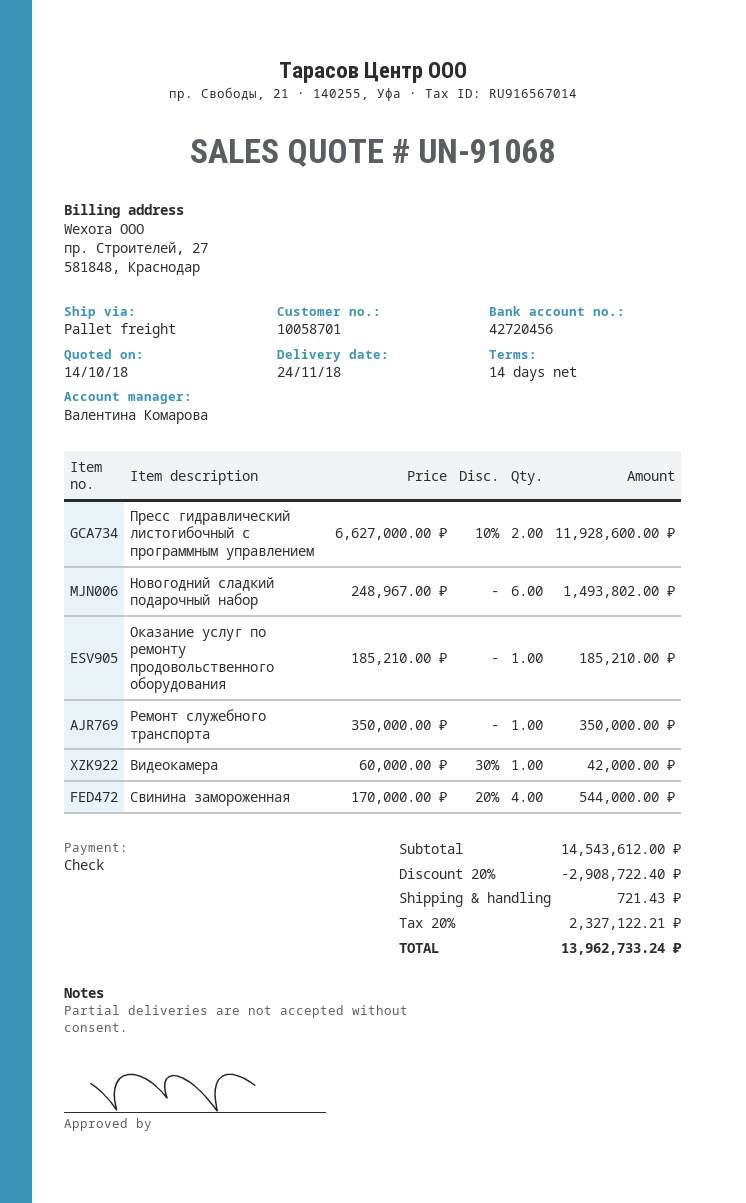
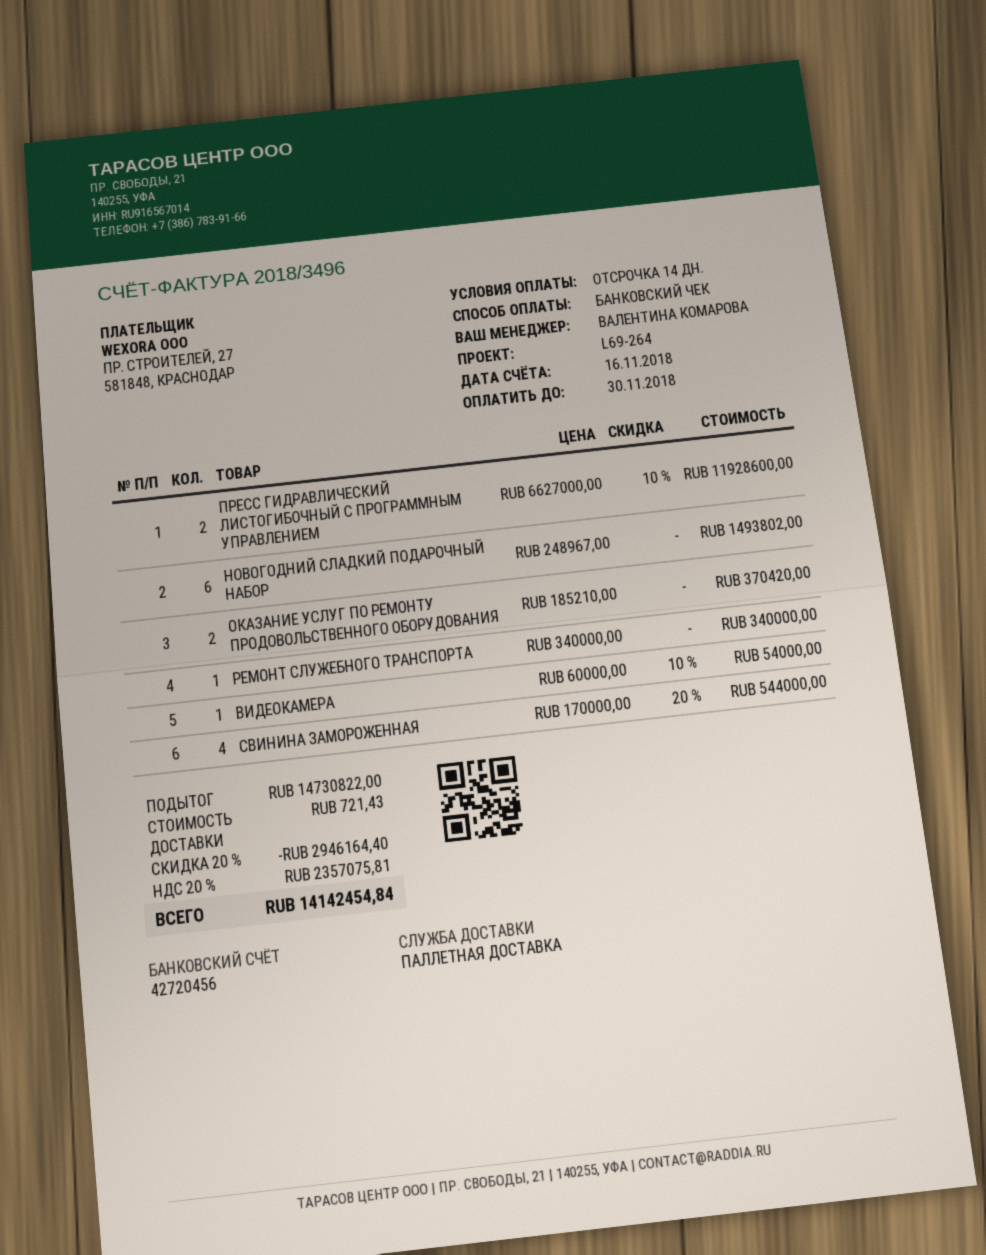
Оказание услуг по ремонту продовольственного оборудования: 1 x 185210.00 = 185210.00 -> 2 x 185210.00 = 370420.00
Ремонт служебного транспорта: 1 x 350000.00 = 350000.00 -> 1 x 340000.00 = 340000.00
Видеокамера: 1 x 60000.00 - 30% = 42000.00 -> 1 x 60000.00 - 10% = 54000.00
subtotal: 14543612.00 -> 14730822.00
discount: 20% = 2908722.40 -> 20% = 2946164.40
tax: 20% = 2327122.21 -> 20% = 2357075.81
total: 13962733.24 -> 14142454.84

